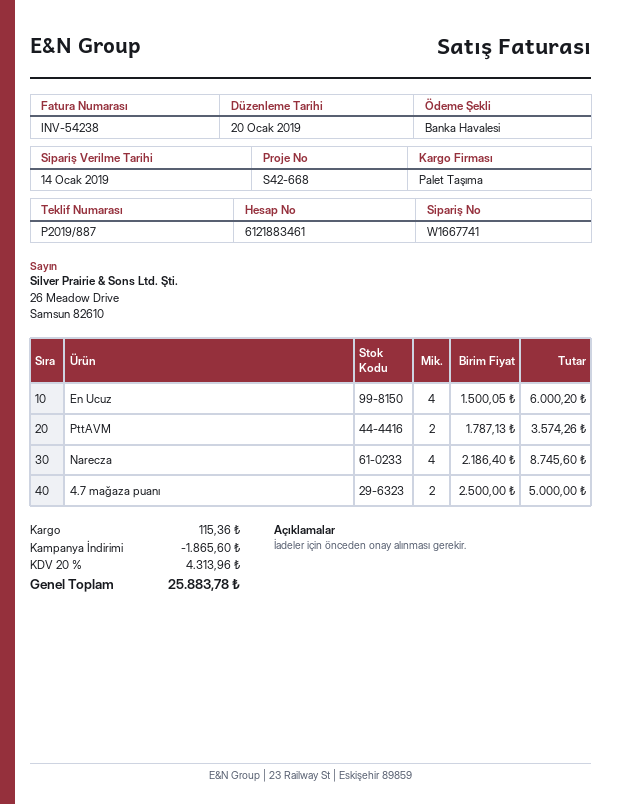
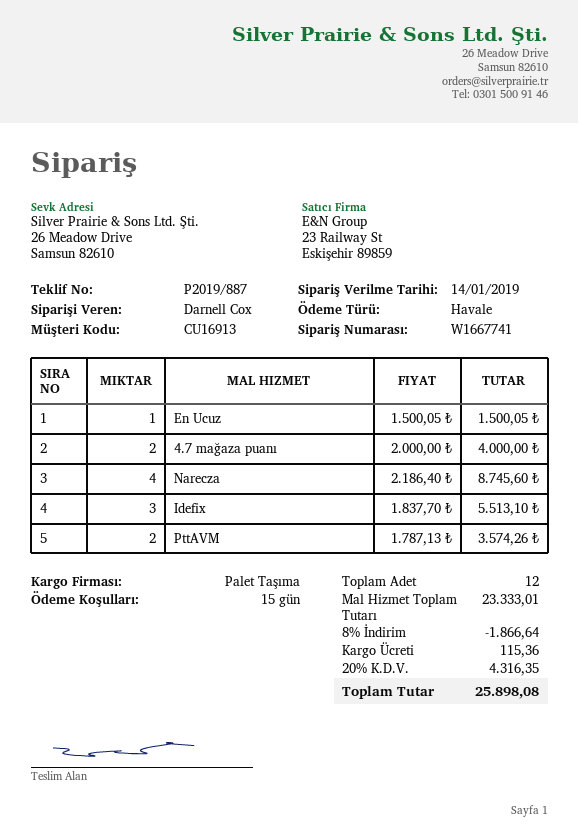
En Ucuz: 4 x 1500.05 = 6000.20 -> 1 x 1500.05 = 1500.05
4.7 mağaza puanı: 2 x 2500.00 = 5000.00 -> 2 x 2000.00 = 4000.00
Idefix: none -> 3 x 1837.70 = 5513.10
discount: 1865.60 -> 1866.64
tax: 20% = 4313.96 -> 20% = 4316.35
total: 25883.78 -> 25898.08

